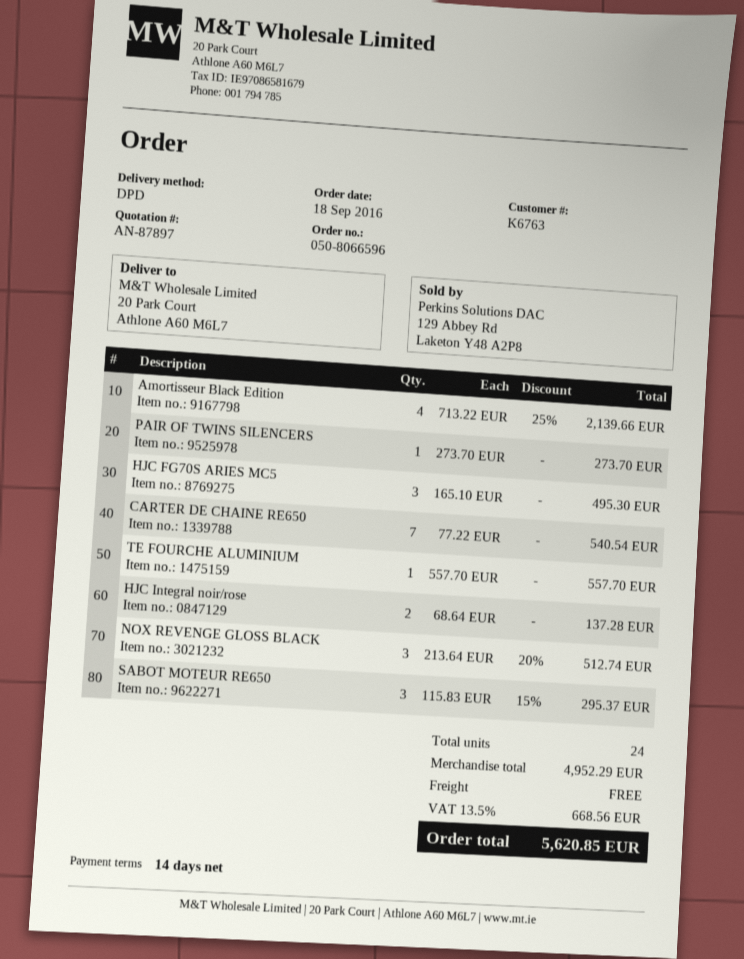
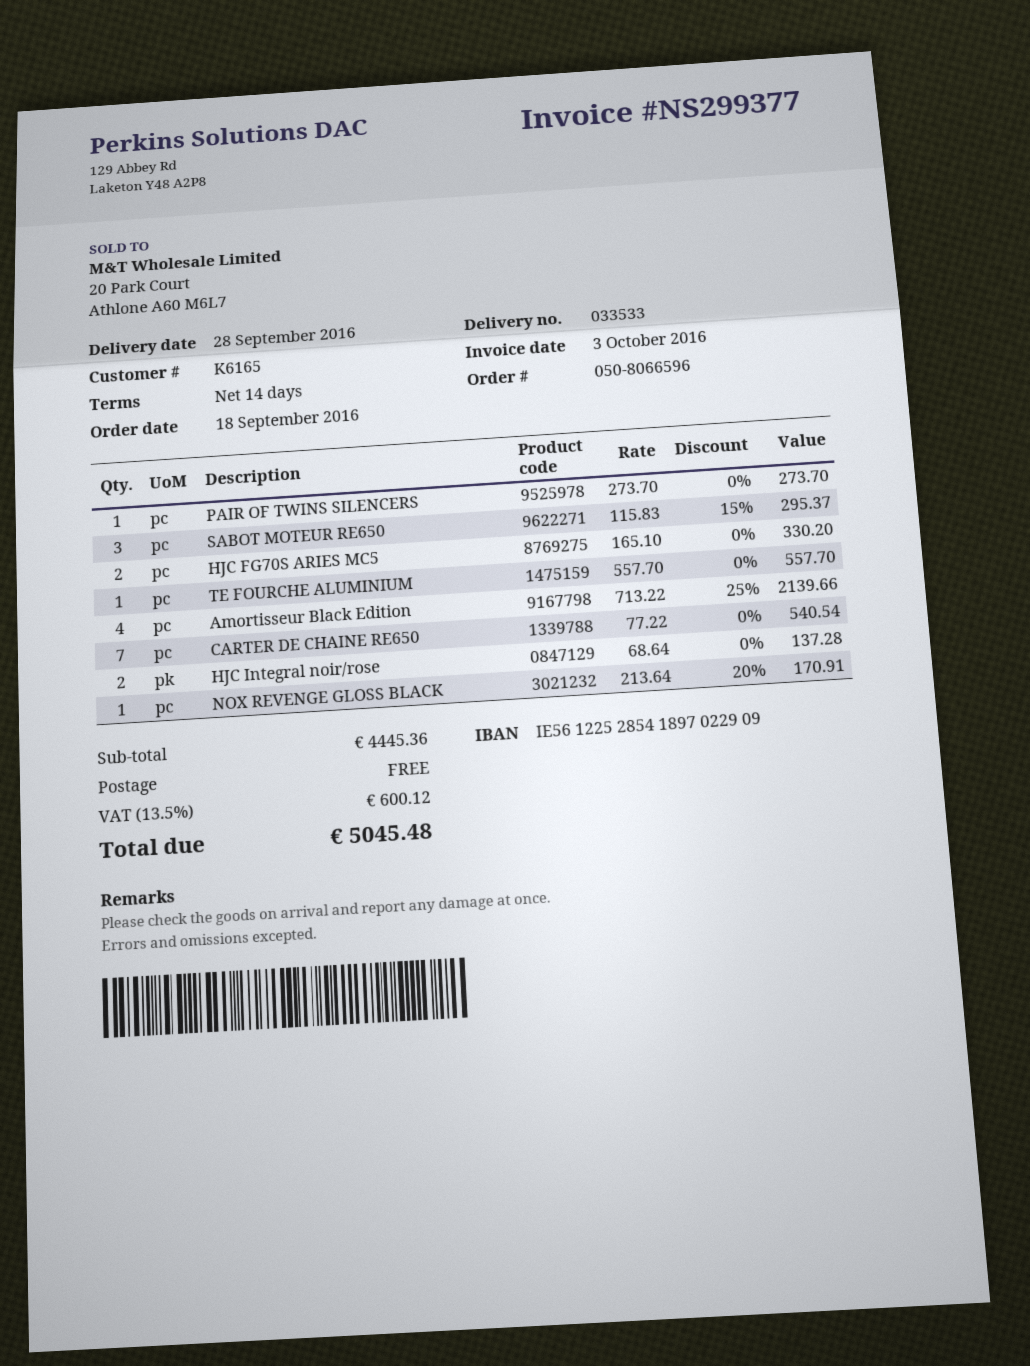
customer number: K6763 -> K6165
HJC FG70S ARIES MC5: 3 x 165.10 = 495.30 -> 2 x 165.10 = 330.20
NOX REVENGE GLOSS BLACK: 3 x 213.64 - 20% = 512.74 -> 1 x 213.64 - 20% = 170.91
subtotal: 4952.29 -> 4445.36
tax: 13.5% = 668.56 -> 13.5% = 600.12
total: 5620.85 -> 5045.48

